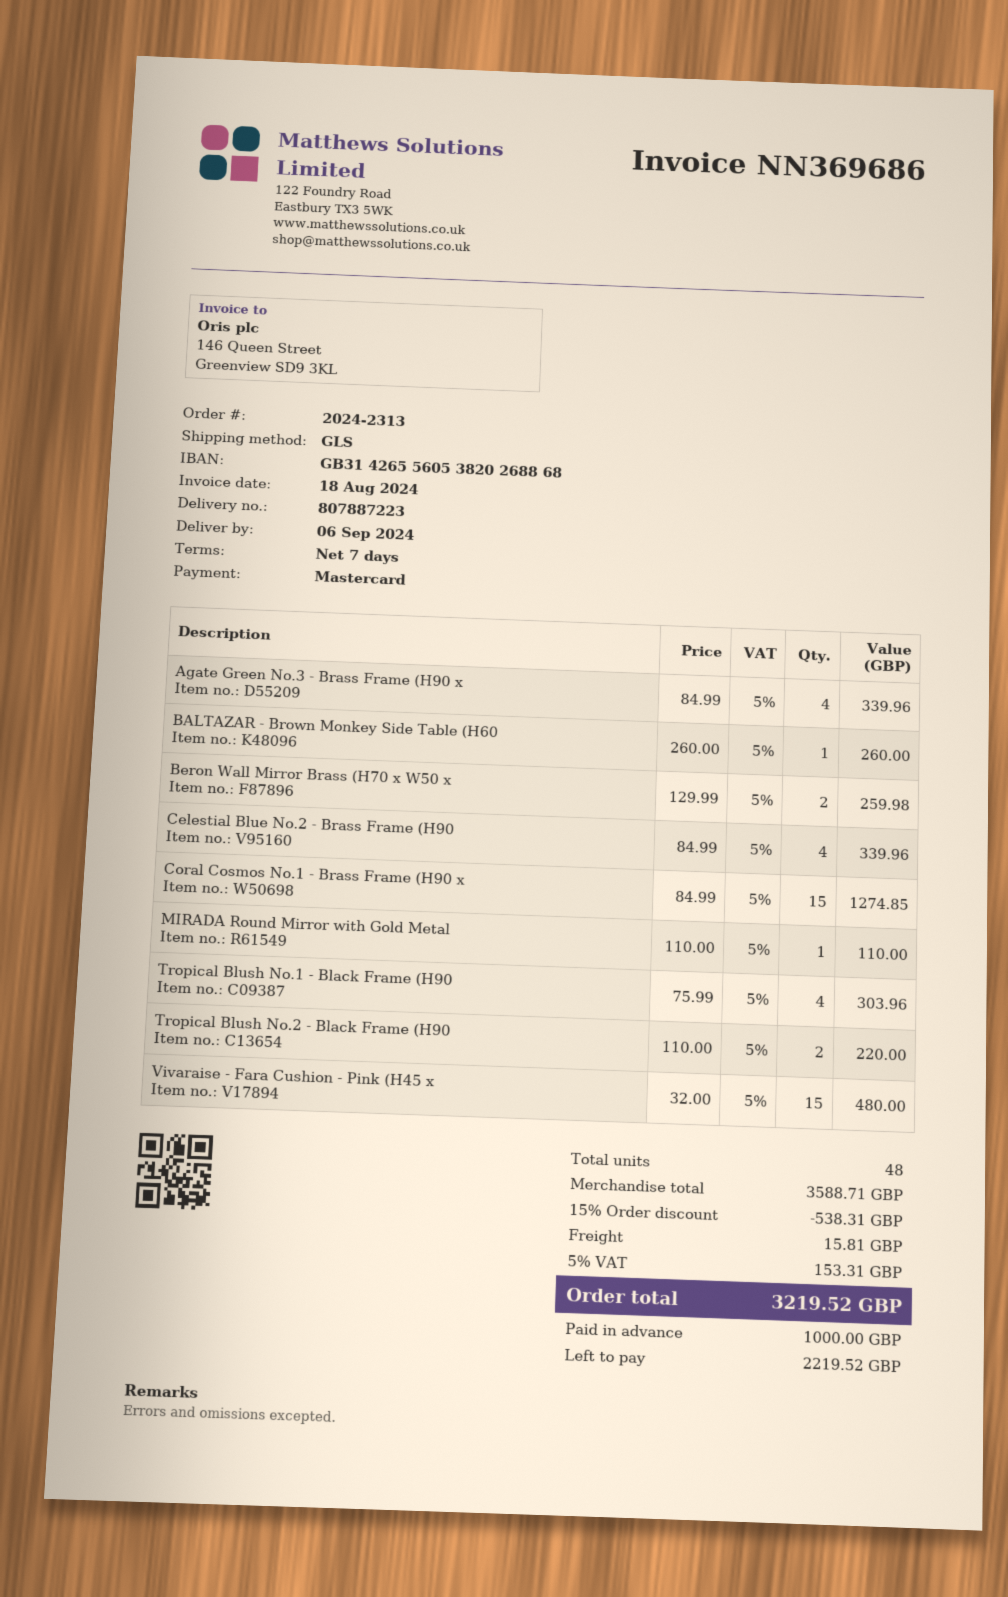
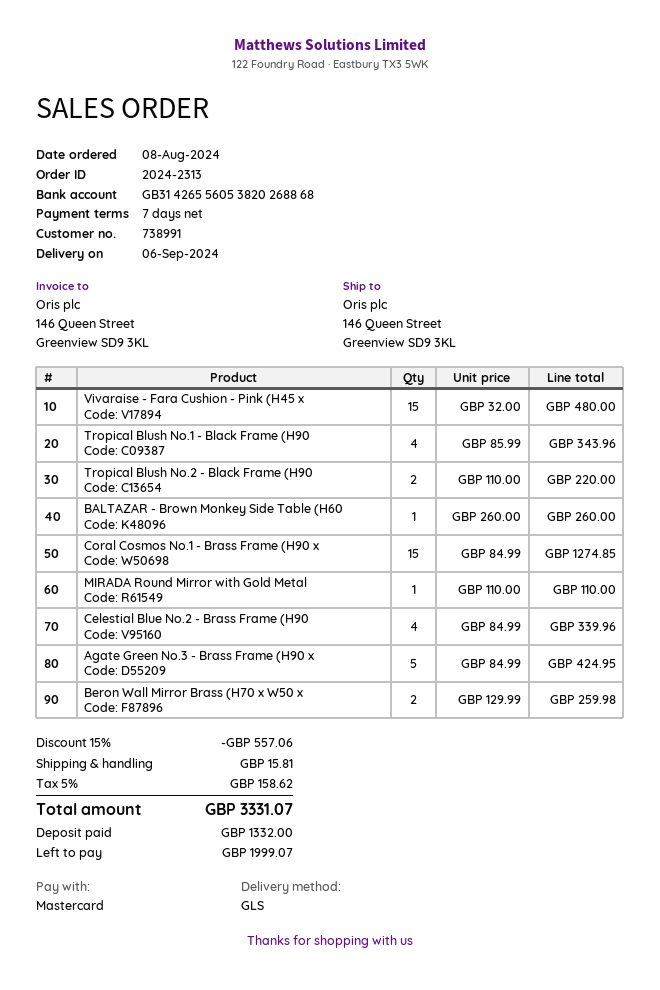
Agate Green No.3 - Brass Frame (H90 x: 4 x 84.99 = 339.96 -> 5 x 84.99 = 424.95
Tropical Blush No.1 - Black Frame (H90: 4 x 75.99 = 303.96 -> 4 x 85.99 = 343.96
discount: 15% = 538.31 -> 15% = 557.06
tax: 5% = 153.31 -> 5% = 158.62
total: 3219.52 -> 3331.07
deposit: 1000.00 -> 1332.00
balance: 2219.52 -> 1999.07

